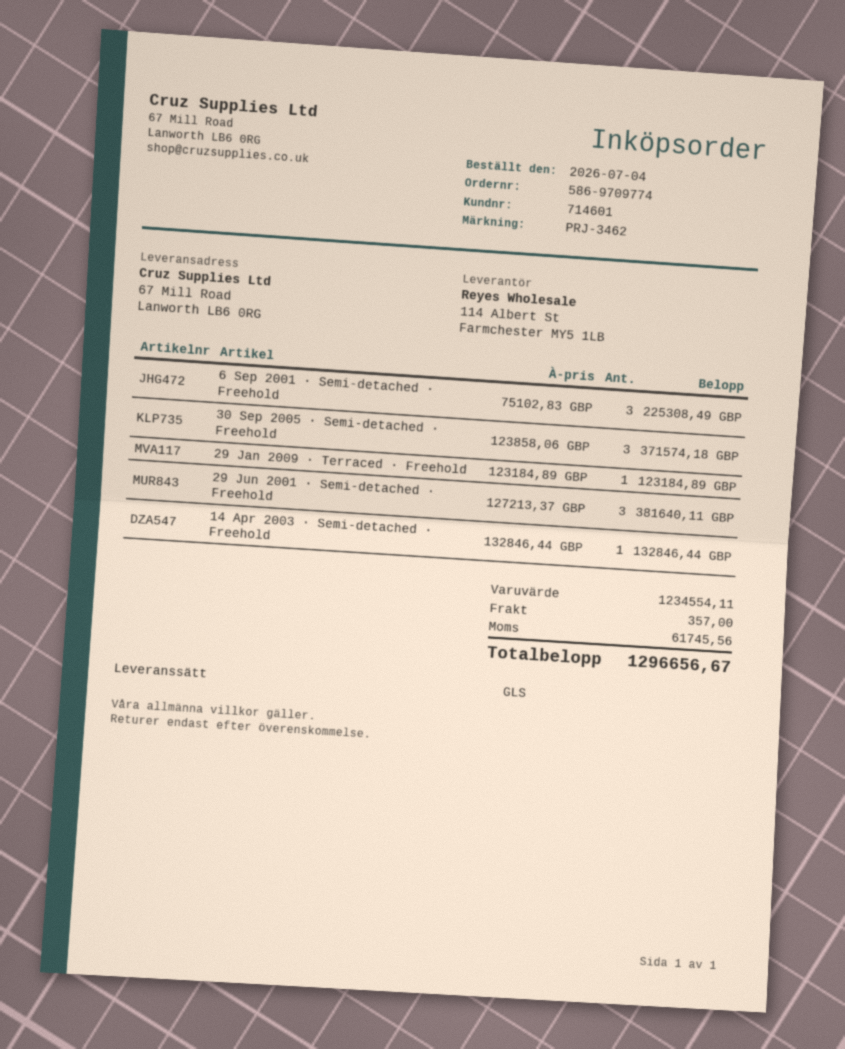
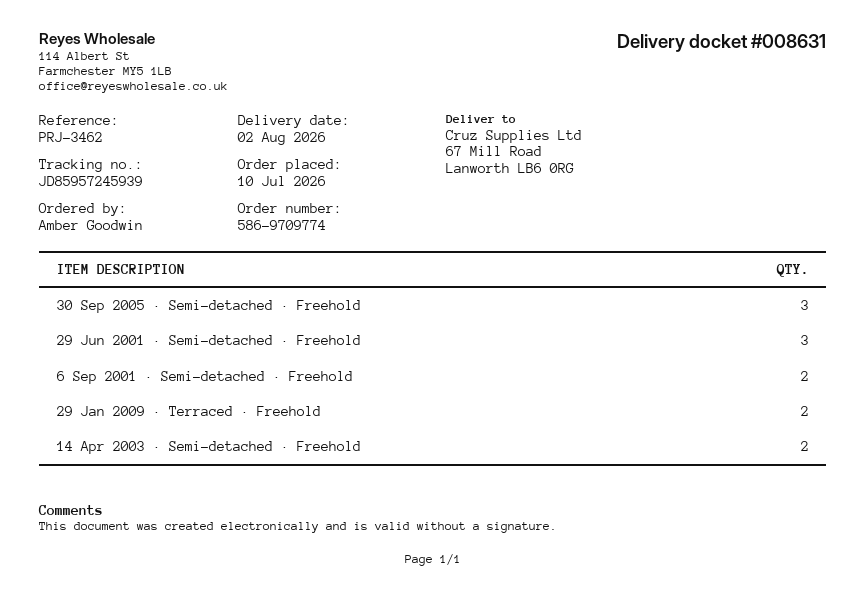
order date: 2026-07-04 -> 2026-07-10
6 Sep 2001 · Semi-detached · Freehold: 3 -> 2
29 Jan 2009 · Terraced · Freehold: 1 -> 2
14 Apr 2003 · Semi-detached · Freehold: 1 -> 2

